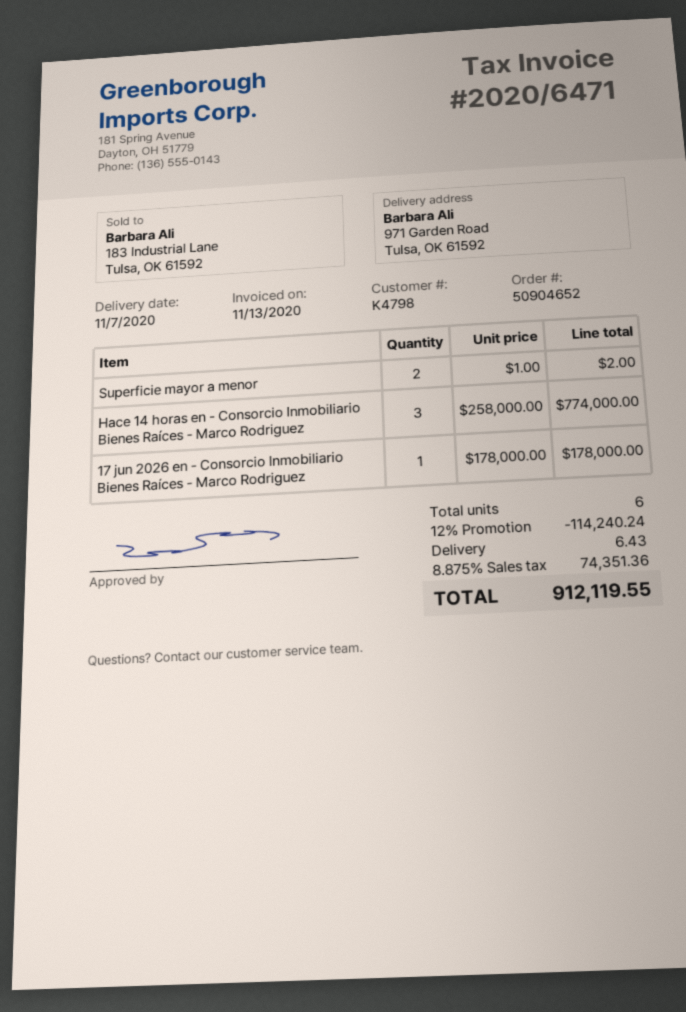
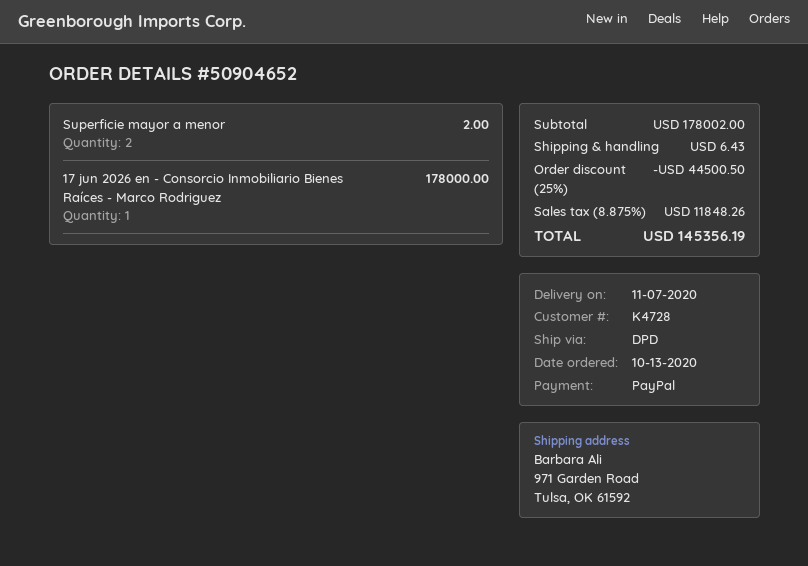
customer number: K4798 -> K4728
Hace 14 horas en - Consorcio Inmobiliario Bienes Raíces - Marco Rodriguez: 3 for 774000.00 -> none
discount: 12% = 114240.24 -> 25% = 44500.50
tax: 8.875% = 74351.36 -> 8.875% = 11848.26
total: 912119.55 -> 145356.19

